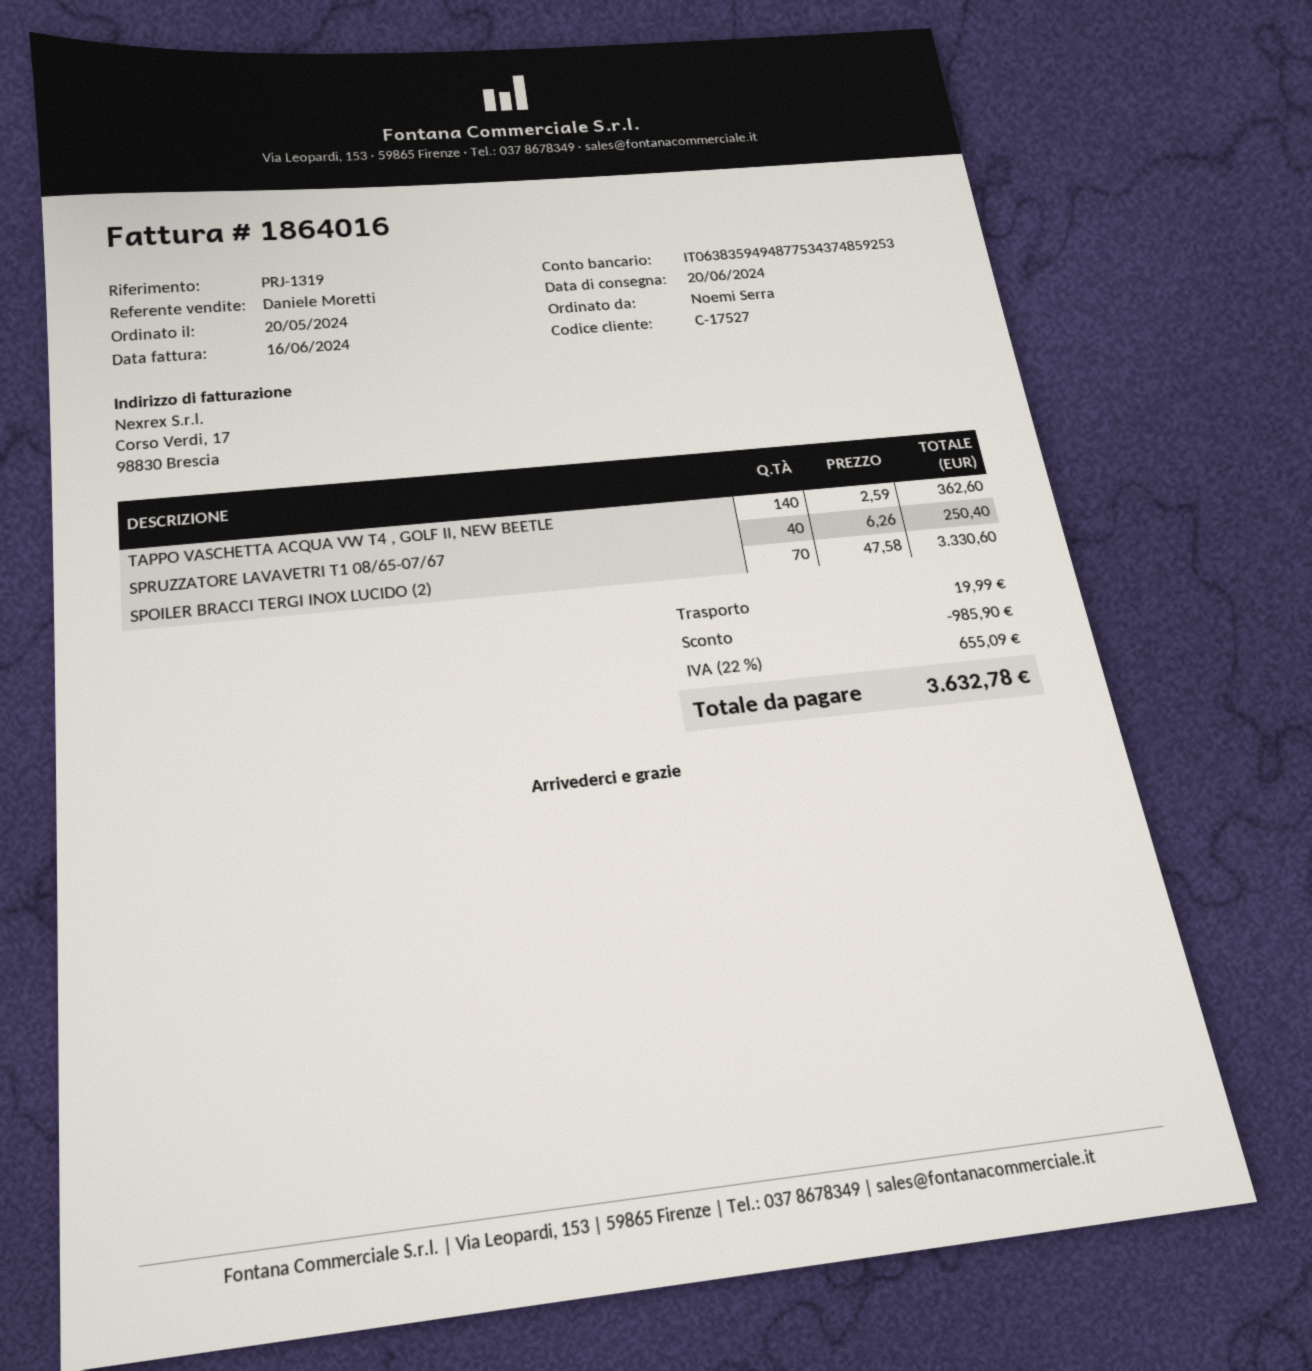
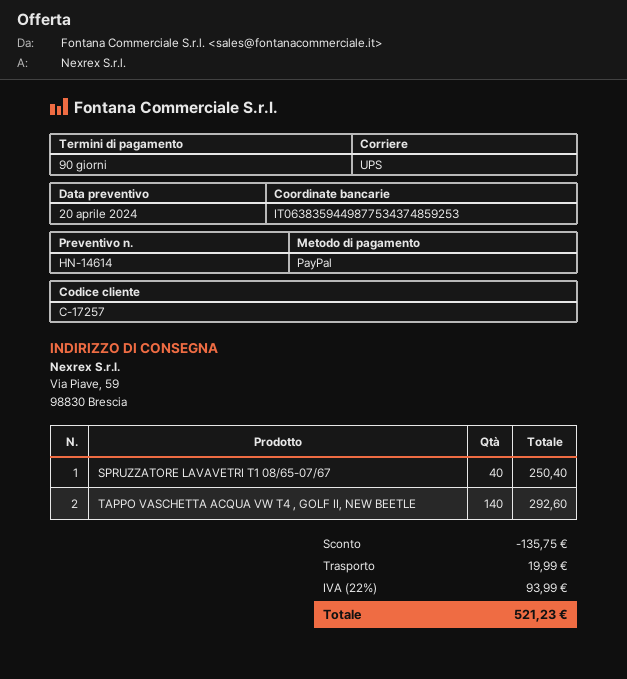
customer number: C-17527 -> C-17257
bank account: IT0638359494877534374859253 -> IT0638359449877534374859253
TAPPO VASCHETTA ACQUA VW T4 , GOLF II, NEW BEETLE: 140 for 362.60 -> 140 for 292.60
SPOILER BRACCI TERGI INOX LUCIDO (2): 70 for 3330.60 -> none
discount: 985.90 -> 135.75
tax: 22% = 655.09 -> 22% = 93.99
total: 3632.78 -> 521.23

